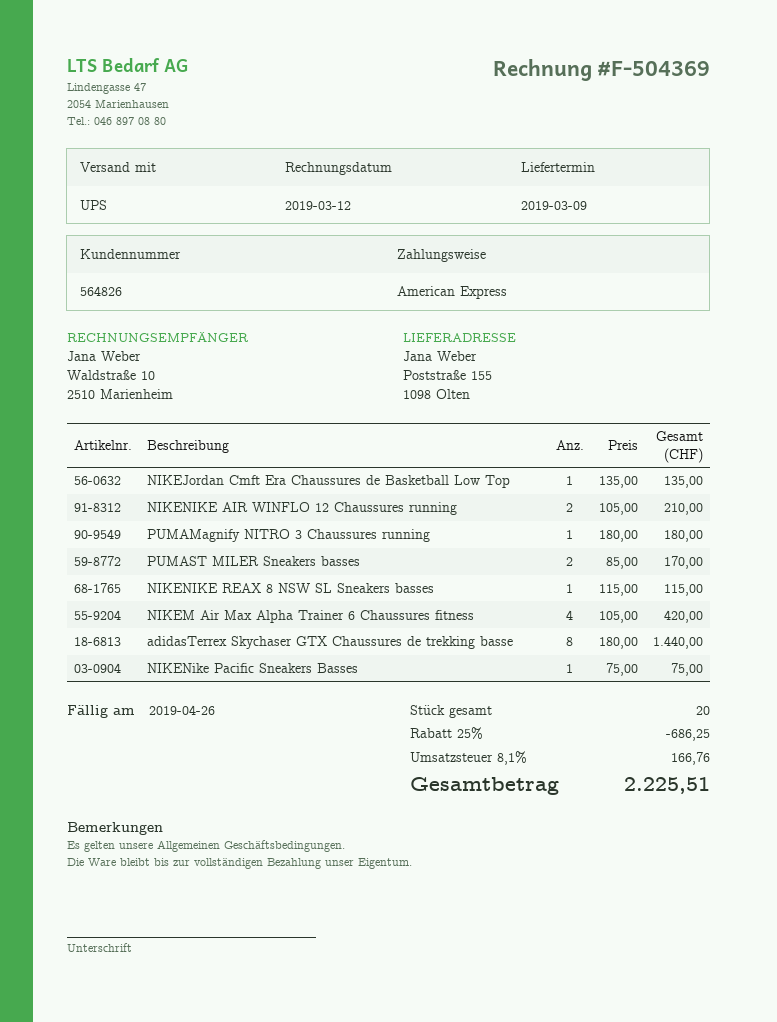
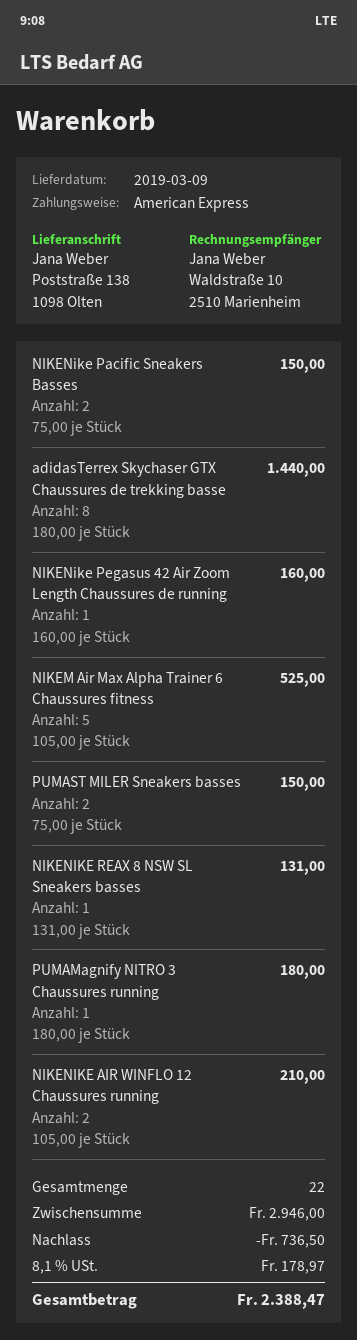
ship to: Poststraße 155, 1098 Olten -> Poststraße 138, 1098 Olten
NIKEJordan Cmft Era Chaussures de Basketball Low Top: 1 x 135.00 = 135.00 -> none
PUMAST MILER Sneakers basses: 2 x 85.00 = 170.00 -> 2 x 75.00 = 150.00
NIKENIKE REAX 8 NSW SL Sneakers basses: 1 x 115.00 = 115.00 -> 1 x 131.00 = 131.00
NIKEM Air Max Alpha Trainer 6 Chaussures fitness: 4 x 105.00 = 420.00 -> 5 x 105.00 = 525.00
NIKENike Pacific Sneakers Basses: 1 x 75.00 = 75.00 -> 2 x 75.00 = 150.00
NIKENike Pegasus 42 Air Zoom Length Chaussures de running: none -> 1 x 160.00 = 160.00
total quantity: 20 -> 22
discount: 686.25 -> 736.50
tax: 8.1% = 166.76 -> 8.1% = 178.97
total: 2225.51 -> 2388.47

